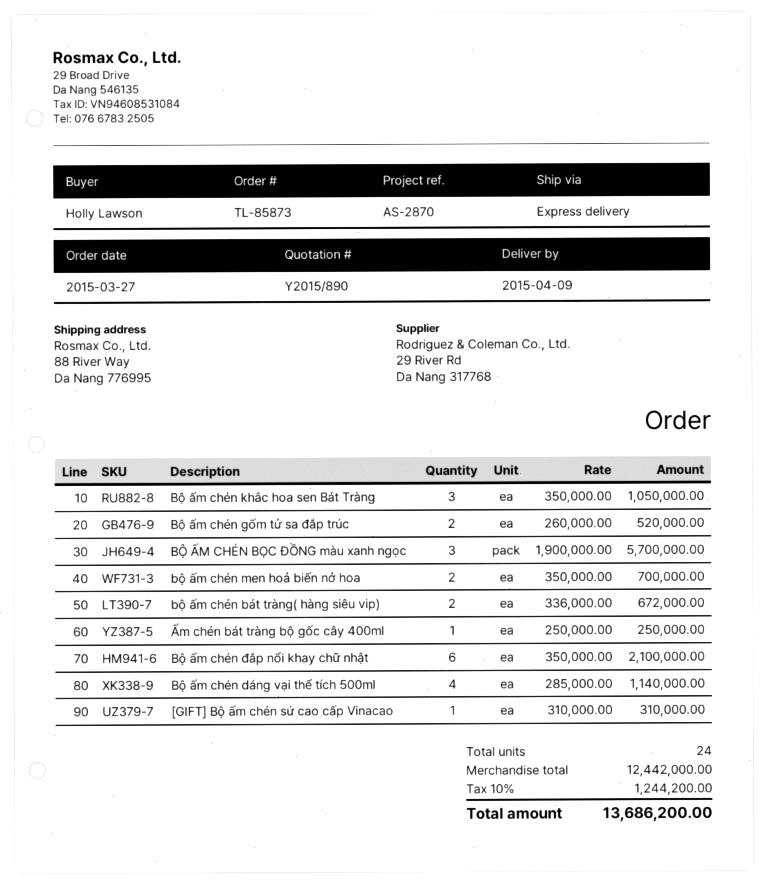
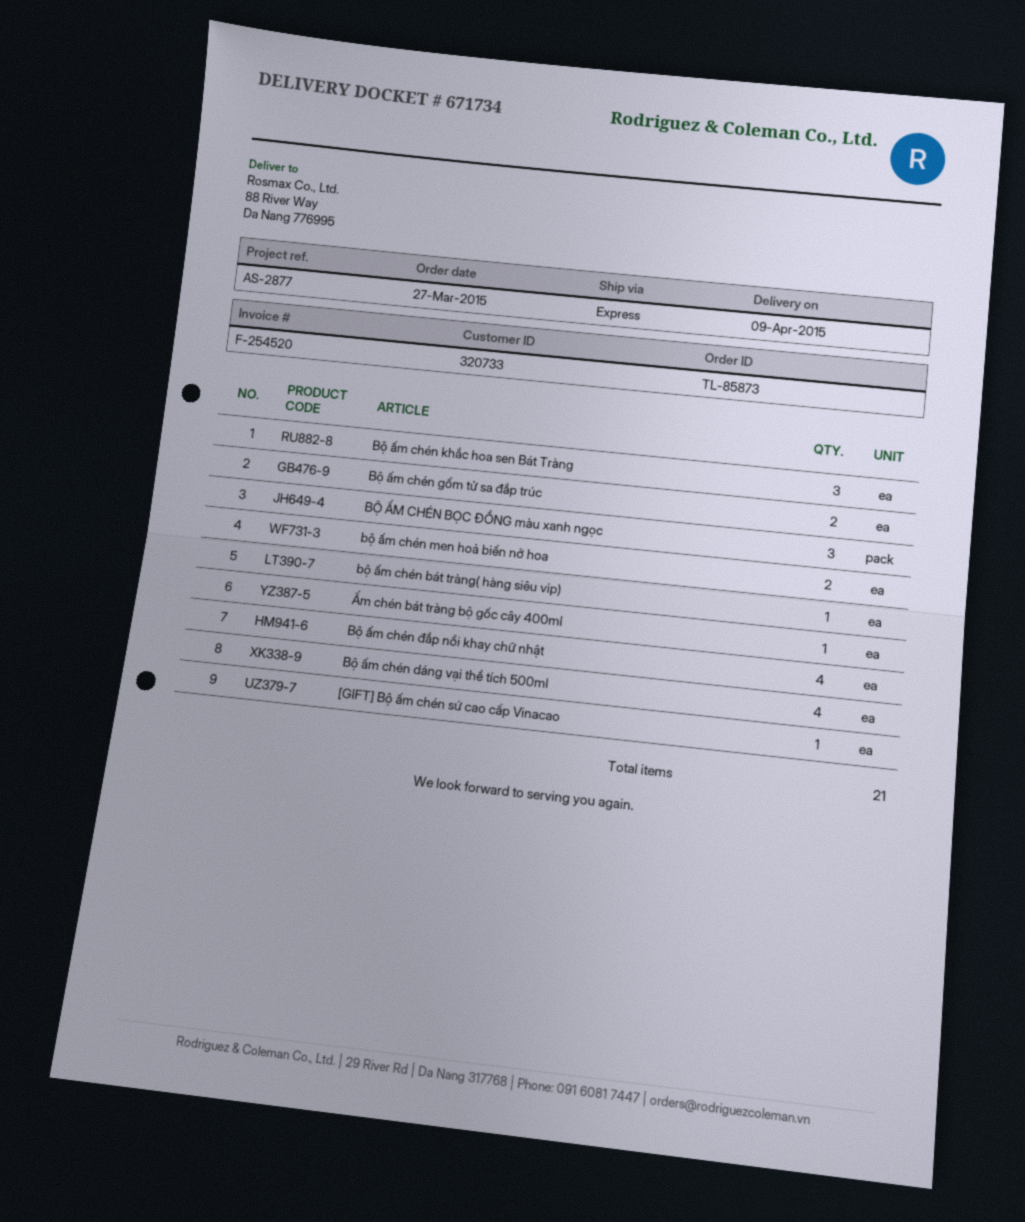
reference: AS-2870 -> AS-2877
bộ ấm chén bát tràng( hàng siêu vip): 2 -> 1
Bộ ấm chén đắp nổi khay chữ nhật: 6 -> 4
total quantity: 24 -> 21

